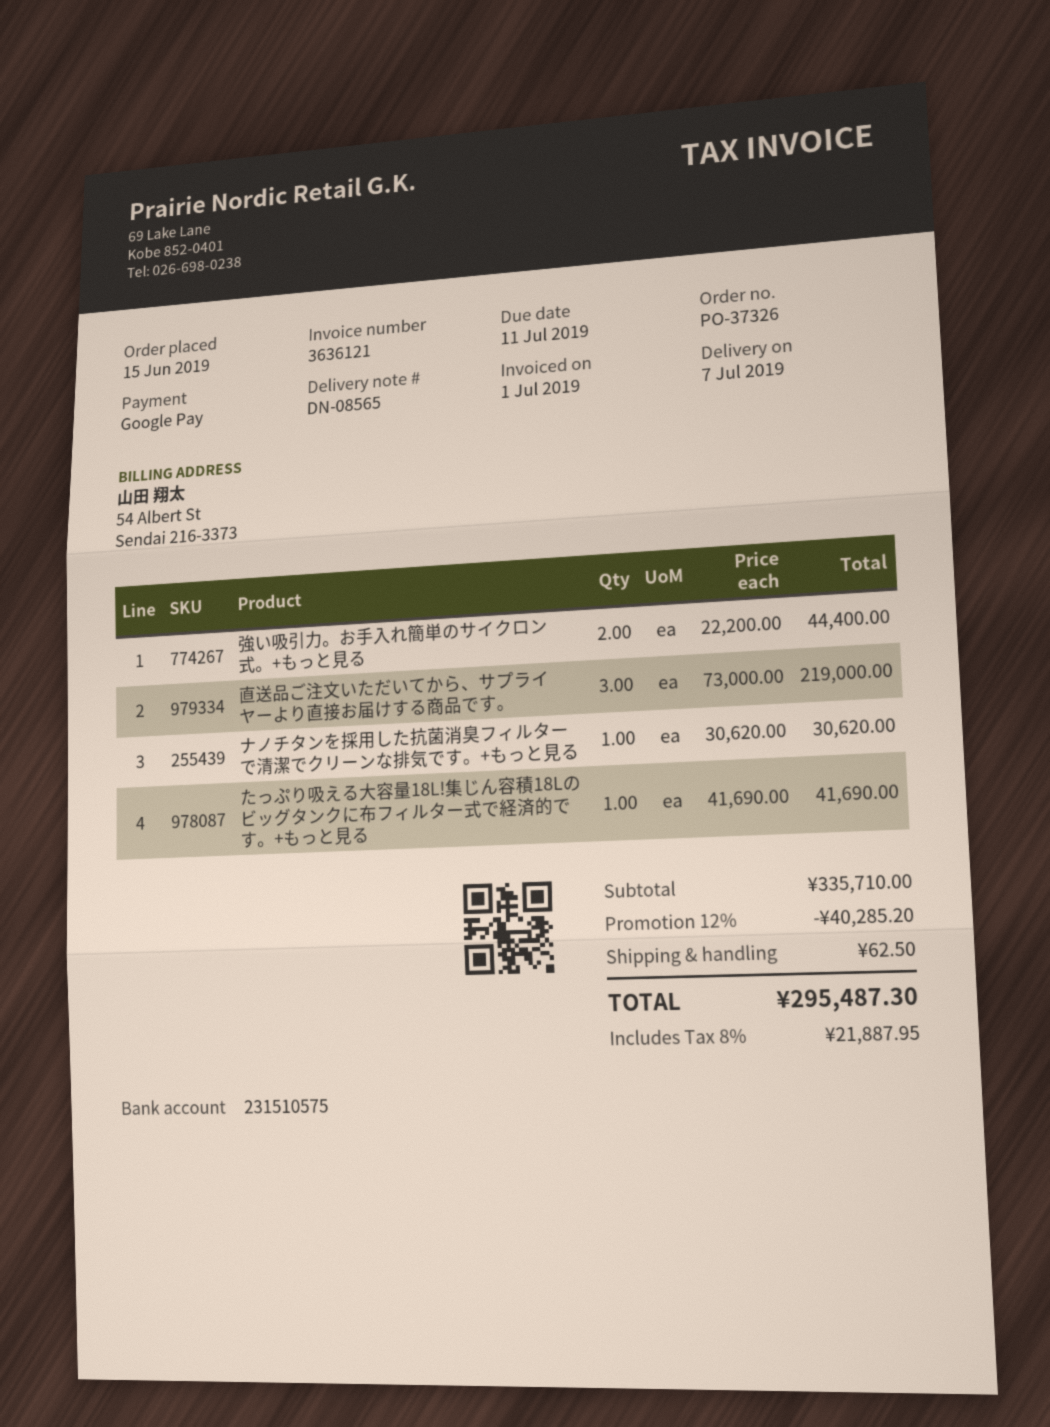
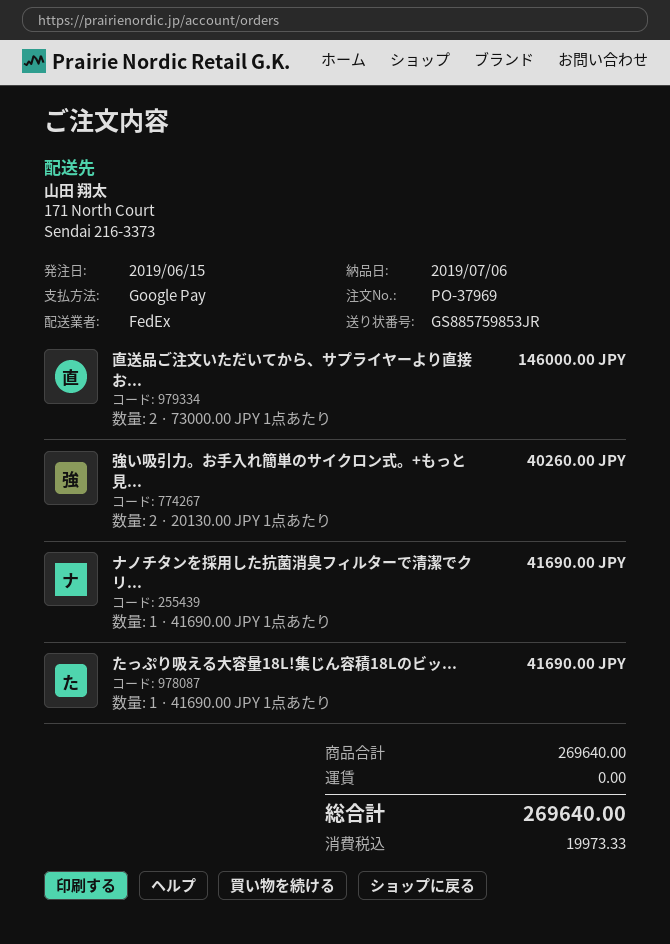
order number: PO-37326 -> PO-37969
delivery date: 2019-07-07 -> 2019-07-06
強い吸引力。お手入れ簡単のサイクロン式。+もっと見る: 2 x 22200.00 = 44400.00 -> 2 x 20130.00 = 40260.00
直送品ご注文いただいてから、サプライヤーより直接お届けする商品です。: 3 x 73000.00 = 219000.00 -> 2 x 73000.00 = 146000.00
ナノチタンを採用した抗菌消臭フィルターで清潔でクリーンな排気です。+もっと見る: 1 x 30620.00 = 30620.00 -> 1 x 41690.00 = 41690.00
subtotal: 335710.00 -> 269640.00
discount: 12% = 40285.20 -> none
shipping: 62.50 -> 0.00
tax: 21887.95 -> 19973.33
total: 295487.30 -> 269640.00

